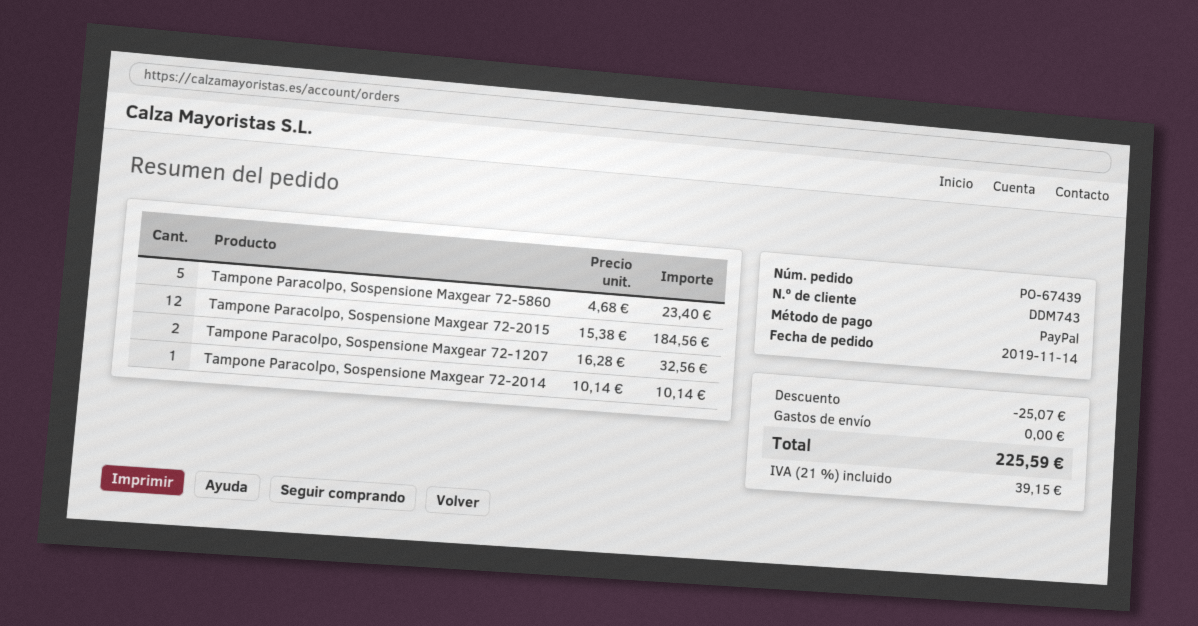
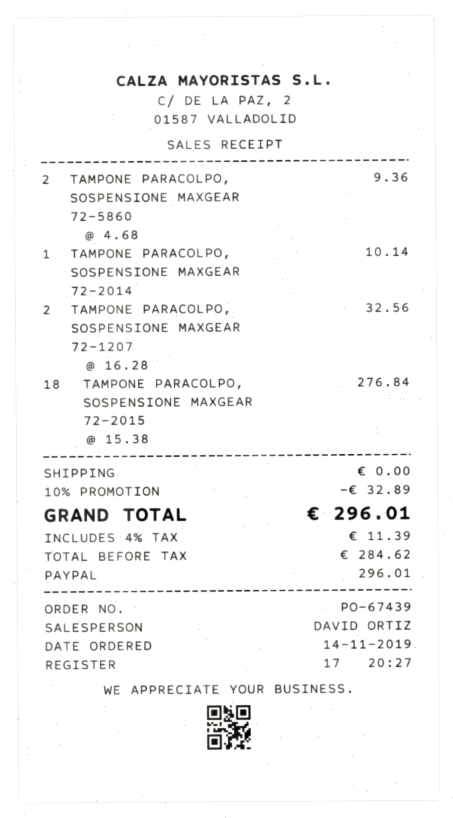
Tampone Paracolpo, Sospensione Maxgear 72-5860: 5 x 4.68 = 23.40 -> 2 x 4.68 = 9.36
Tampone Paracolpo, Sospensione Maxgear 72-2015: 12 x 15.38 = 184.56 -> 18 x 15.38 = 276.84
discount: 25.07 -> 32.89
tax: 21% = 39.15 -> 4% = 11.39
total: 225.59 -> 296.01

